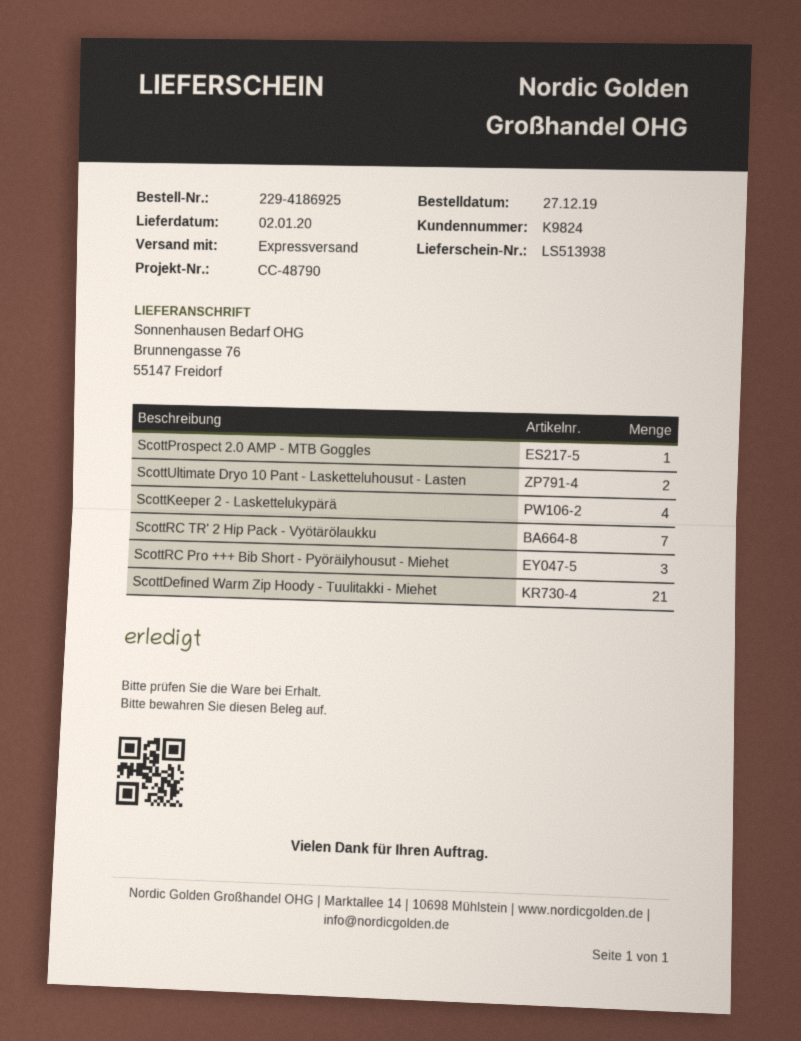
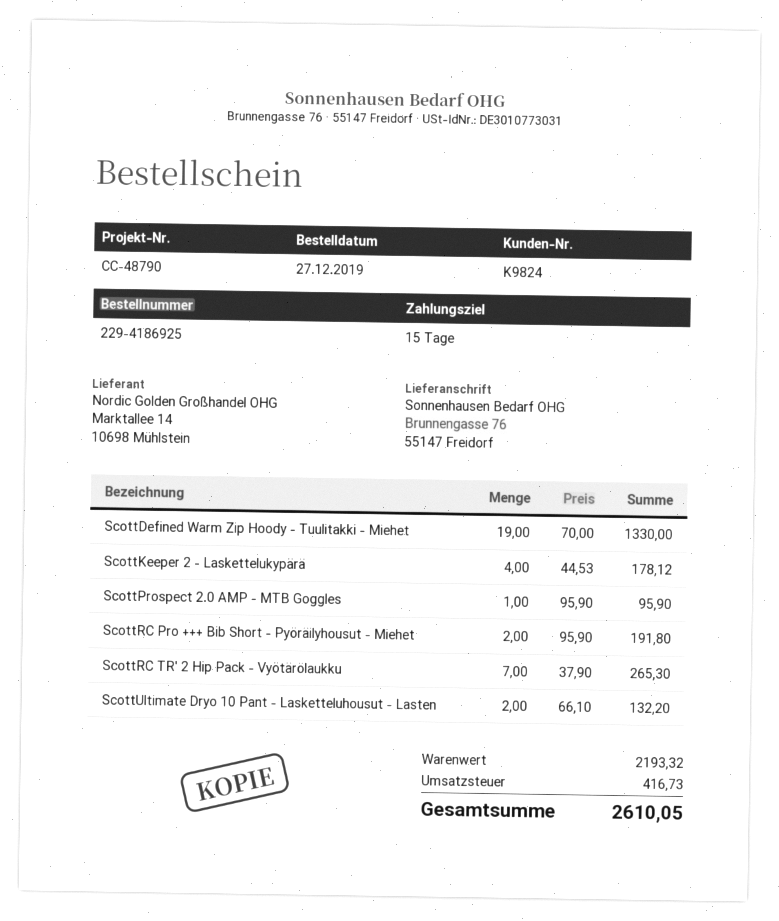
ScottRC Pro +++ Bib Short - Pyöräilyhousut - Miehet: 3 -> 2
ScottDefined Warm Zip Hoody - Tuulitakki - Miehet: 21 -> 19

